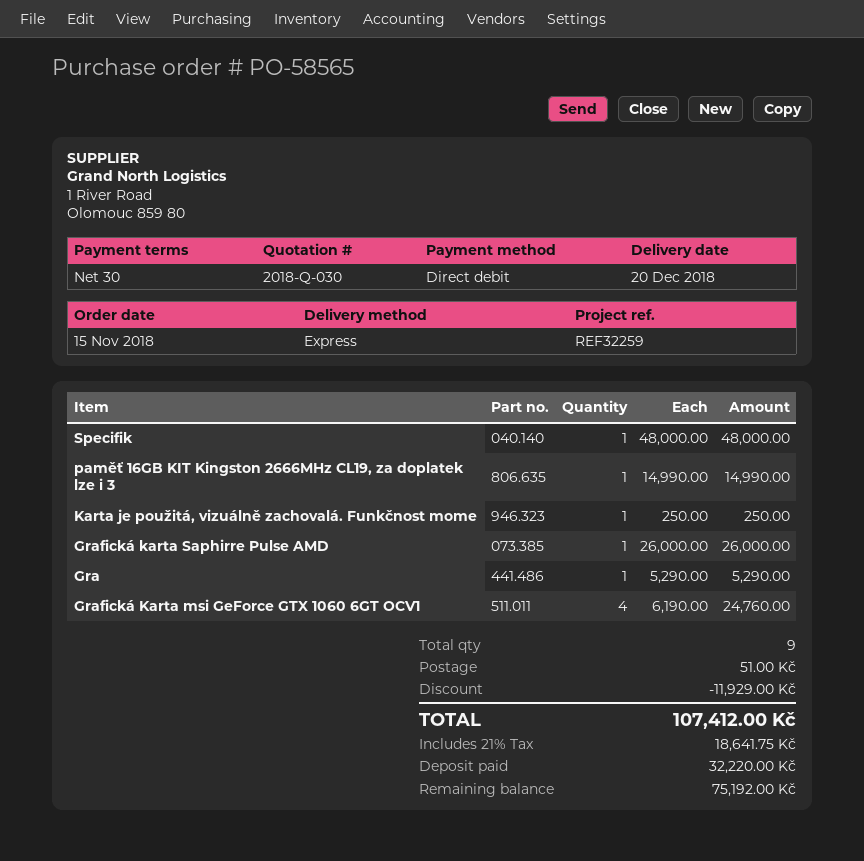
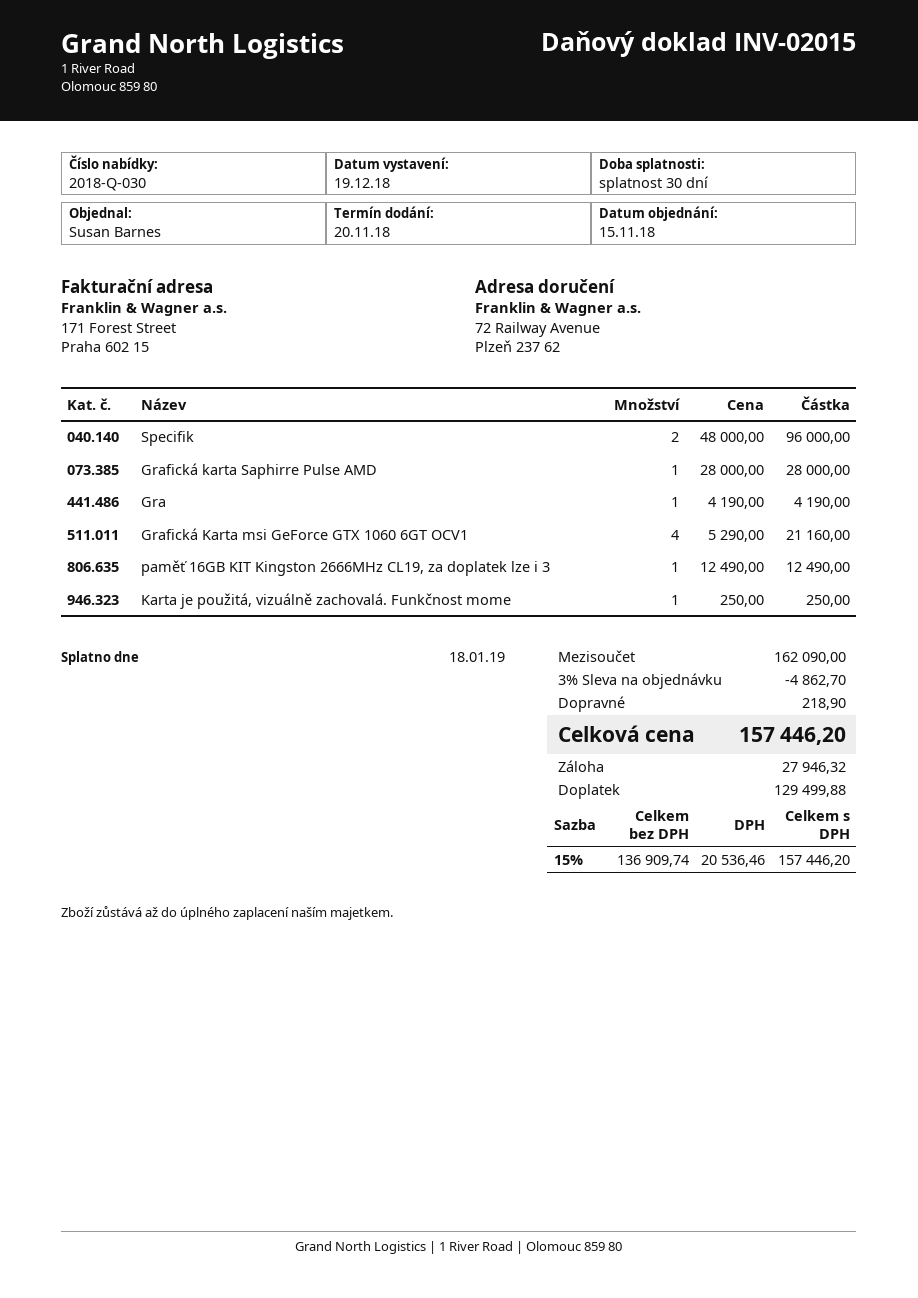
delivery date: 2018-12-20 -> 2018-11-20
Specifik: 1 x 48000.00 = 48000.00 -> 2 x 48000.00 = 96000.00
paměť 16GB KIT Kingston 2666MHz CL19, za doplatek lze i 3: 1 x 14990.00 = 14990.00 -> 1 x 12490.00 = 12490.00
Grafická karta Saphirre Pulse AMD: 1 x 26000.00 = 26000.00 -> 1 x 28000.00 = 28000.00
Gra: 1 x 5290.00 = 5290.00 -> 1 x 4190.00 = 4190.00
Grafická Karta msi GeForce GTX 1060 6GT OCV1: 4 x 6190.00 = 24760.00 -> 4 x 5290.00 = 21160.00
discount: 11929.00 -> 4862.70
shipping: 51.00 -> 218.90
tax: 21% = 18641.75 -> 15% = 20536.46
total: 107412.00 -> 157446.20
deposit: 32220.00 -> 27946.32
balance: 75192.00 -> 129499.88

